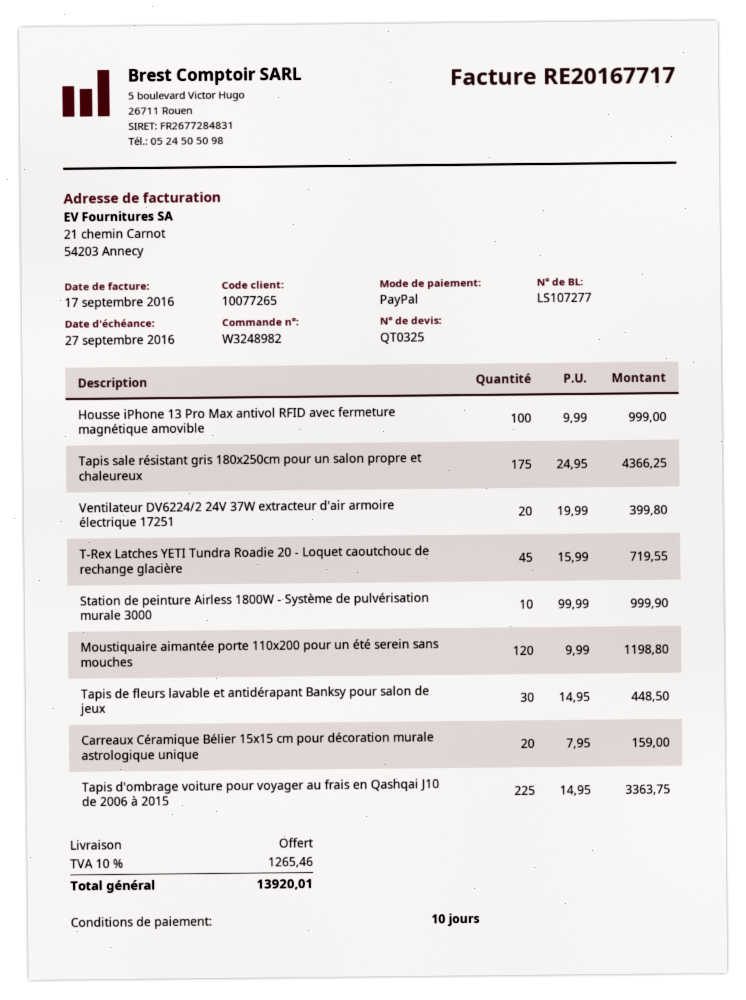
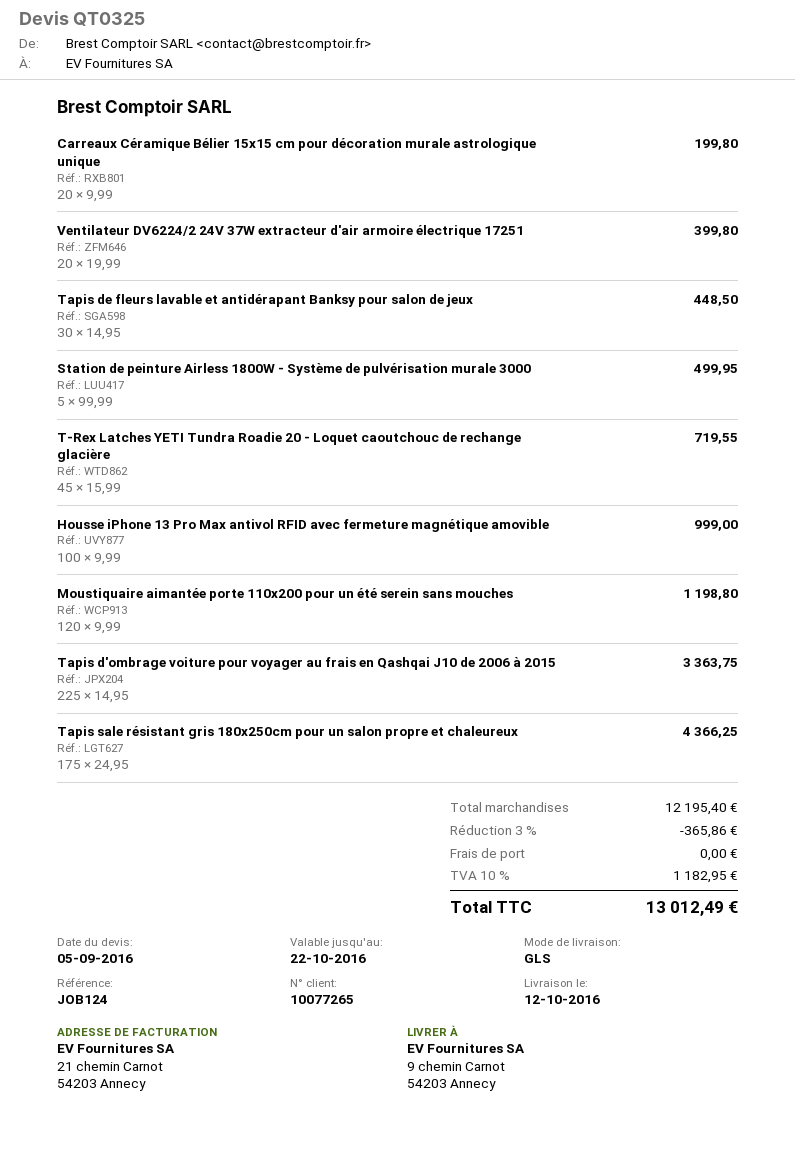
Station de peinture Airless 1800W - Système de pulvérisation murale 3000: 10 x 99.99 = 999.90 -> 5 x 99.99 = 499.95
Carreaux Céramique Bélier 15x15 cm pour décoration murale astrologique unique: 20 x 7.95 = 159.00 -> 20 x 9.99 = 199.80
discount: none -> 3% = 365.86
tax: 10% = 1265.46 -> 10% = 1182.95
total: 13920.01 -> 13012.49

